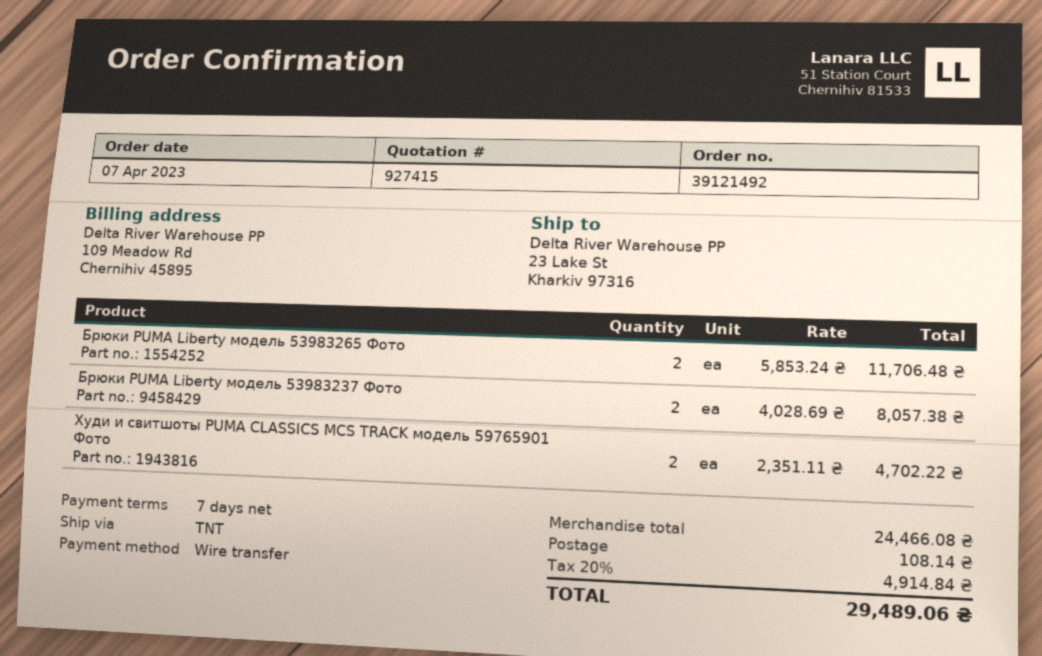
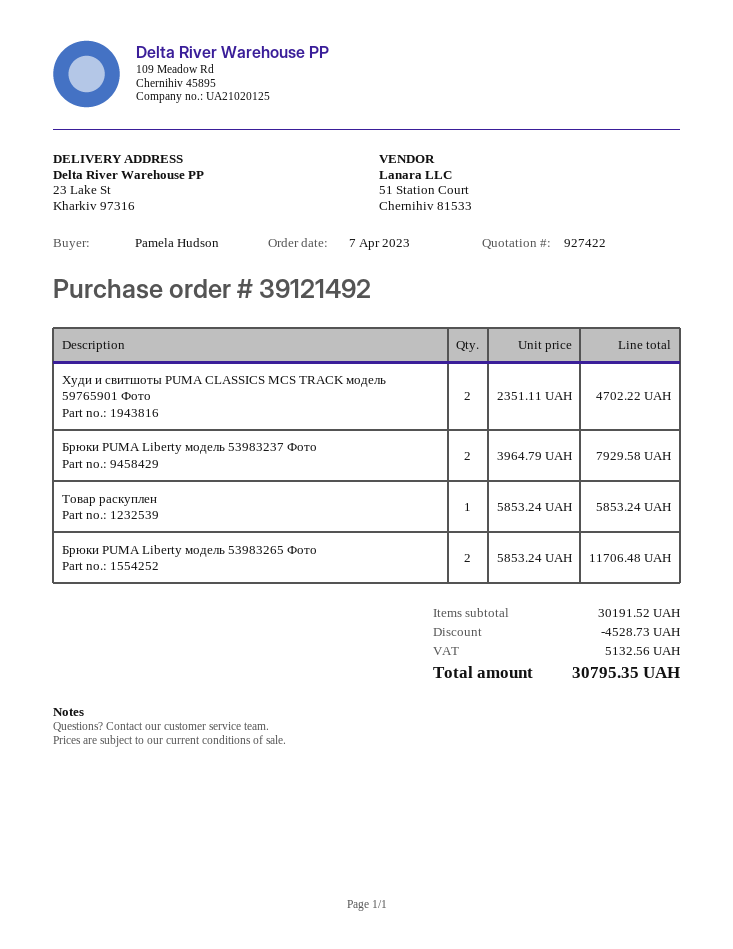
quote number: 927415 -> 927422
Брюки PUMA Liberty модель 53983237 Фото: 2 x 4028.69 = 8057.38 -> 2 x 3964.79 = 7929.58
Товар раскуплен: none -> 1 x 5853.24 = 5853.24
subtotal: 24466.08 -> 30191.52
discount: none -> 4528.73
shipping: 108.14 -> none
tax: 4914.84 -> 5132.56
total: 29489.06 -> 30795.35

